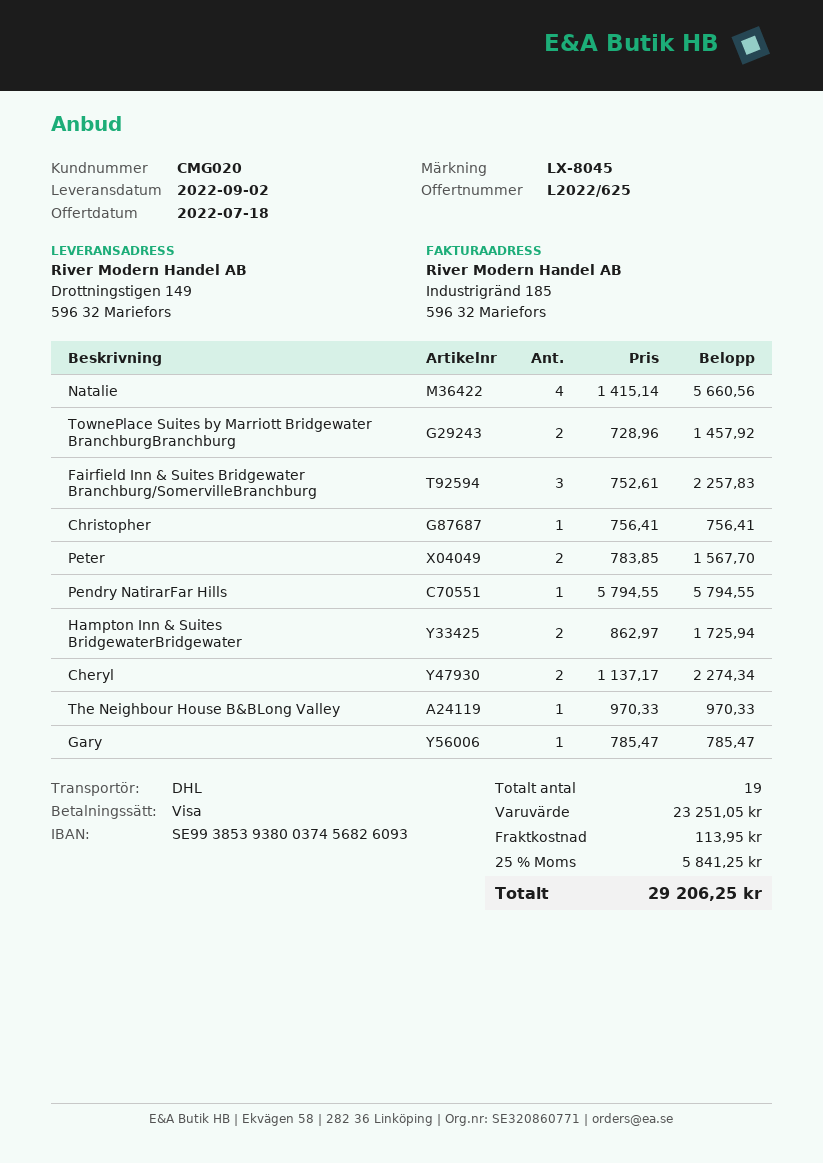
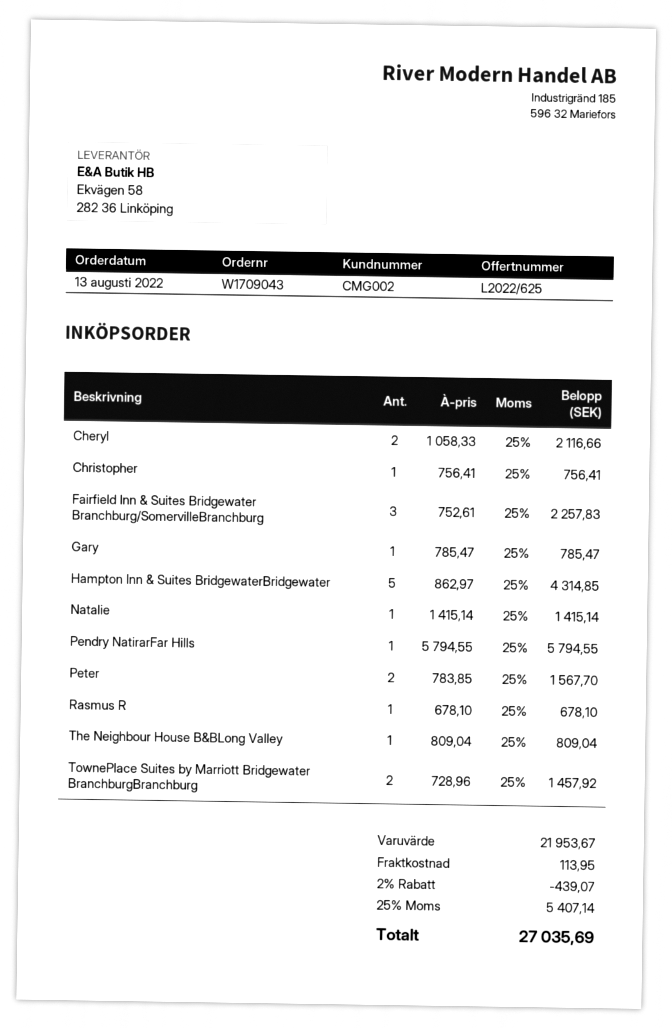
customer number: CMG020 -> CMG002
Natalie: 4 x 1415.14 = 5660.56 -> 1 x 1415.14 = 1415.14
Hampton Inn & Suites BridgewaterBridgewater: 2 x 862.97 = 1725.94 -> 5 x 862.97 = 4314.85
Cheryl: 2 x 1137.17 = 2274.34 -> 2 x 1058.33 = 2116.66
The Neighbour House B&BLong Valley: 1 x 970.33 = 970.33 -> 1 x 809.04 = 809.04
Rasmus R: none -> 1 x 678.10 = 678.10
subtotal: 23251.05 -> 21953.67
discount: none -> 2% = 439.07
tax: 25% = 5841.25 -> 25% = 5407.14
total: 29206.25 -> 27035.69

